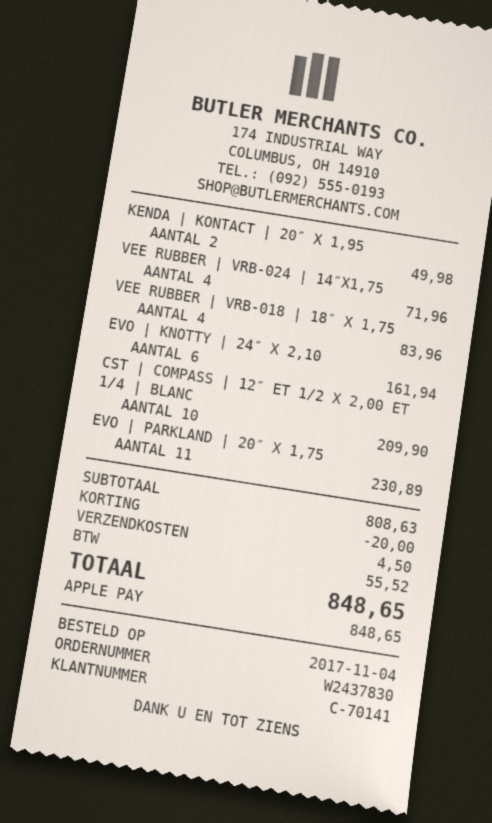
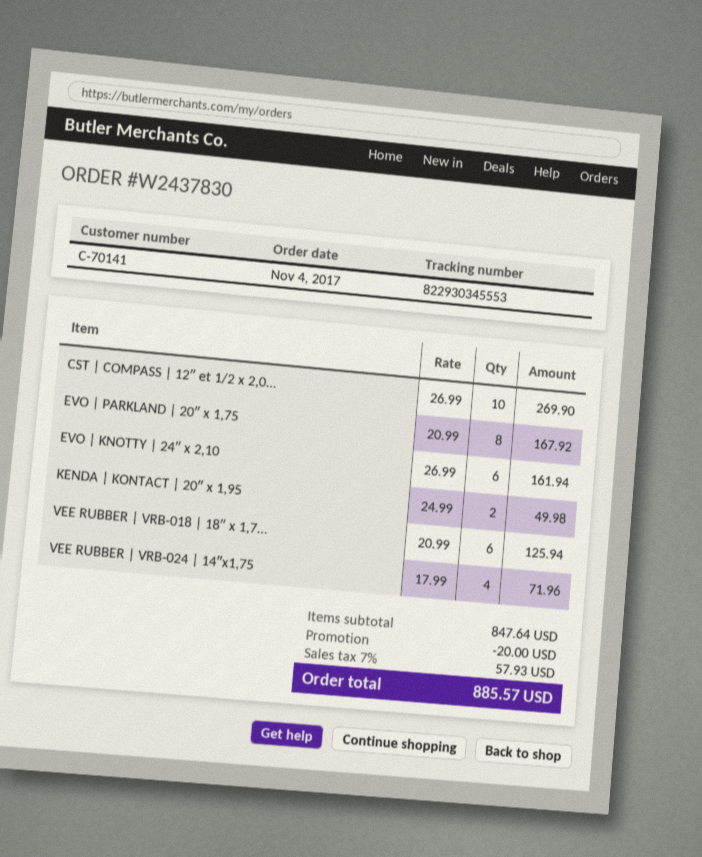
VEE RUBBER | VRB-018 | 18″ X 1,75: 4 for 83.96 -> 6 for 125.94
CST | COMPASS | 12″ ET 1/2 X 2,00 ET 1/4 | BLANC: 10 for 209.90 -> 10 for 269.90
EVO | PARKLAND | 20″ X 1,75: 11 for 230.89 -> 8 for 167.92
subtotal: 808.63 -> 847.64
shipping: 4.50 -> none
tax: 55.52 -> 57.93
total: 848.65 -> 885.57

